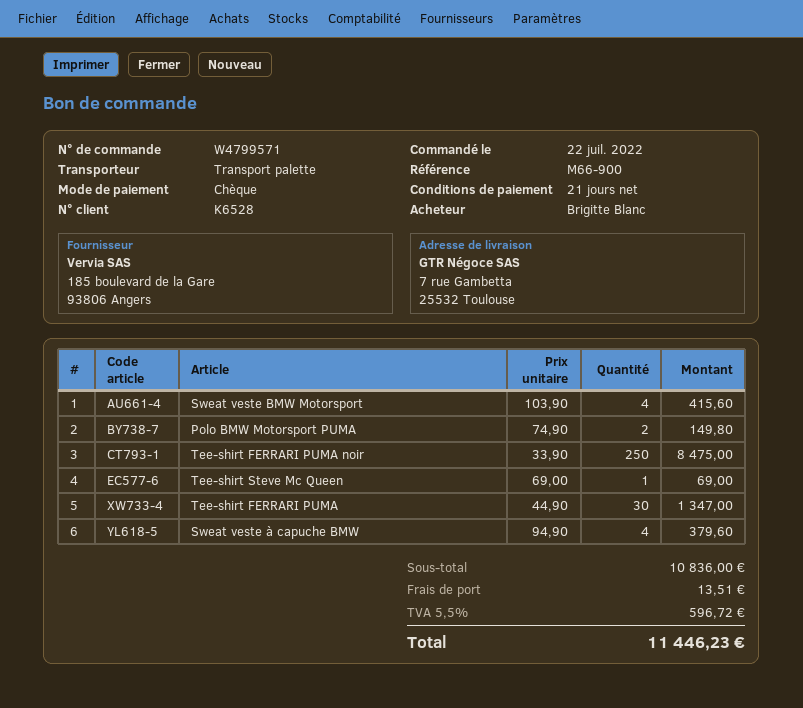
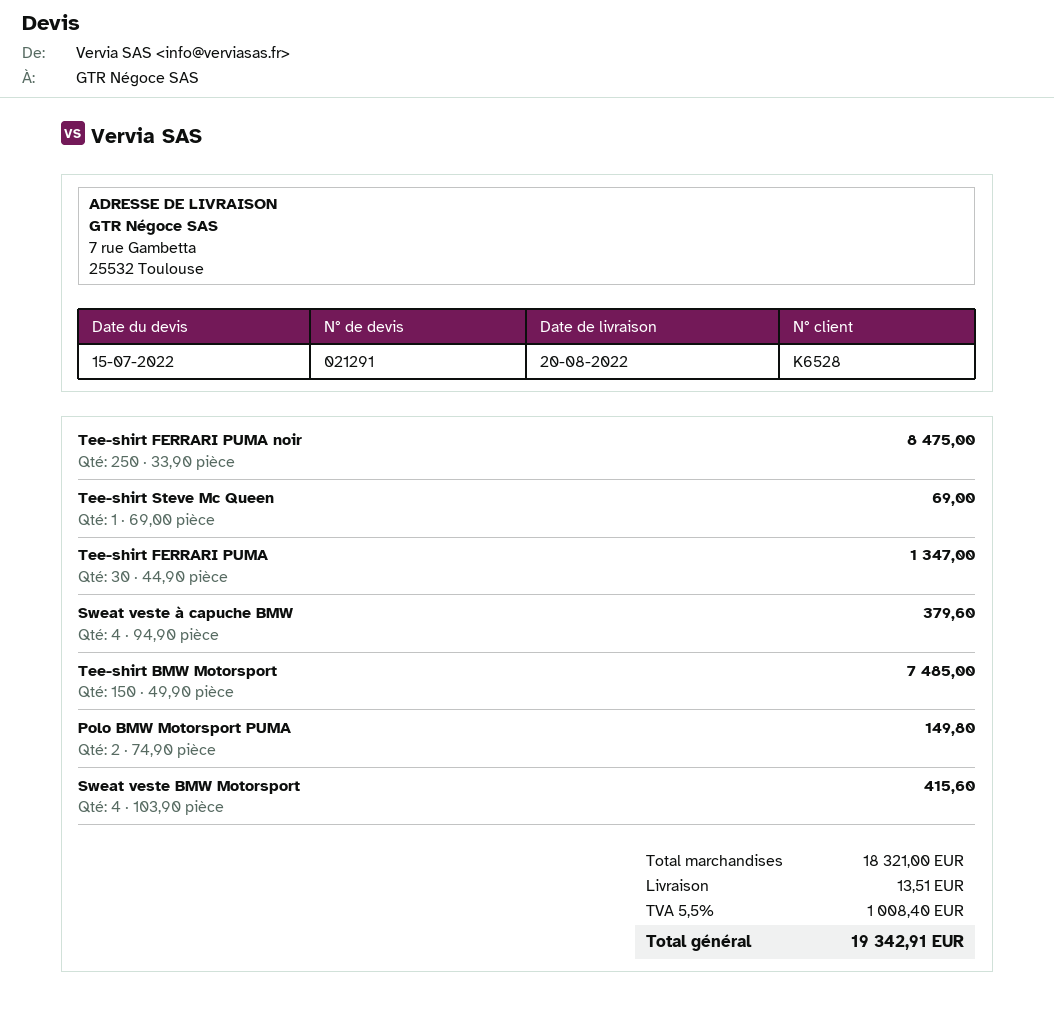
Tee-shirt BMW Motorsport: none -> 150 x 49.90 = 7485.00
subtotal: 10836.00 -> 18321.00
tax: 5.5% = 596.72 -> 5.5% = 1008.40
total: 11446.23 -> 19342.91

